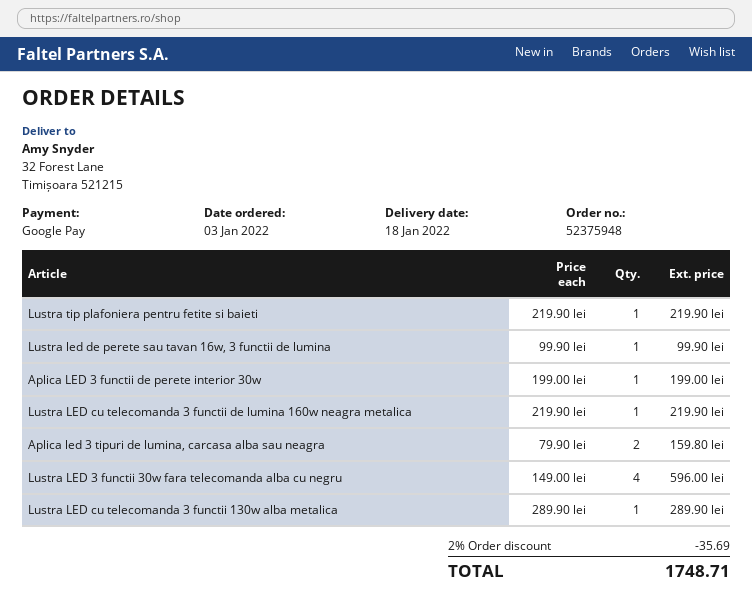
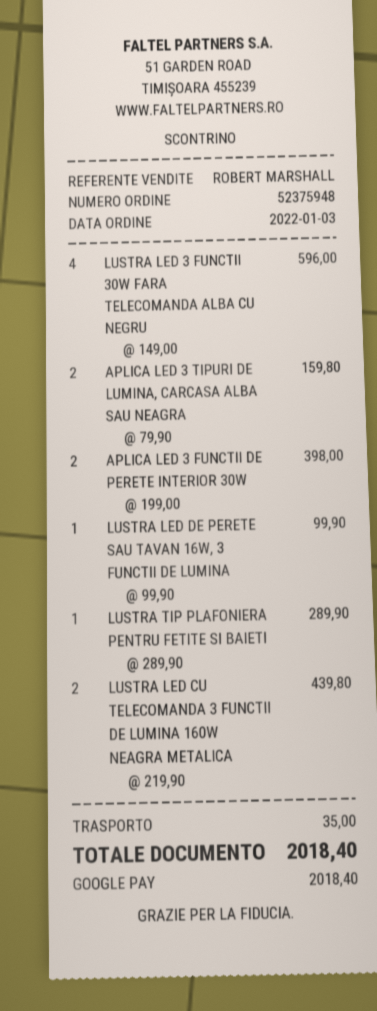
Lustra tip plafoniera pentru fetite si baieti: 1 x 219.90 = 219.90 -> 1 x 289.90 = 289.90
Aplica LED 3 functii de perete interior 30w: 1 x 199.00 = 199.00 -> 2 x 199.00 = 398.00
Lustra LED cu telecomanda 3 functii de lumina 160w neagra metalica: 1 x 219.90 = 219.90 -> 2 x 219.90 = 439.80
Lustra LED cu telecomanda 3 functii 130w alba metalica: 1 x 289.90 = 289.90 -> none
discount: 2% = 35.69 -> none
shipping: none -> 35.00
total: 1748.71 -> 2018.40

